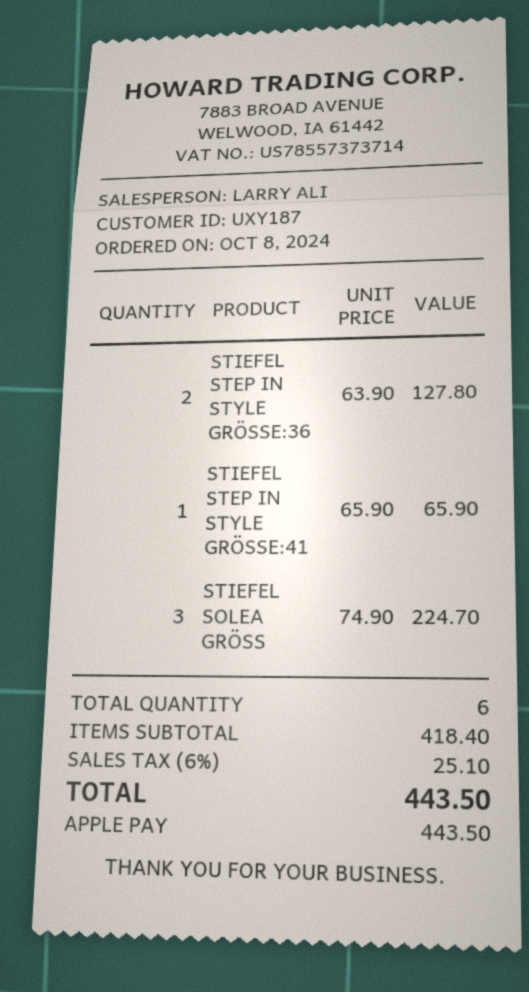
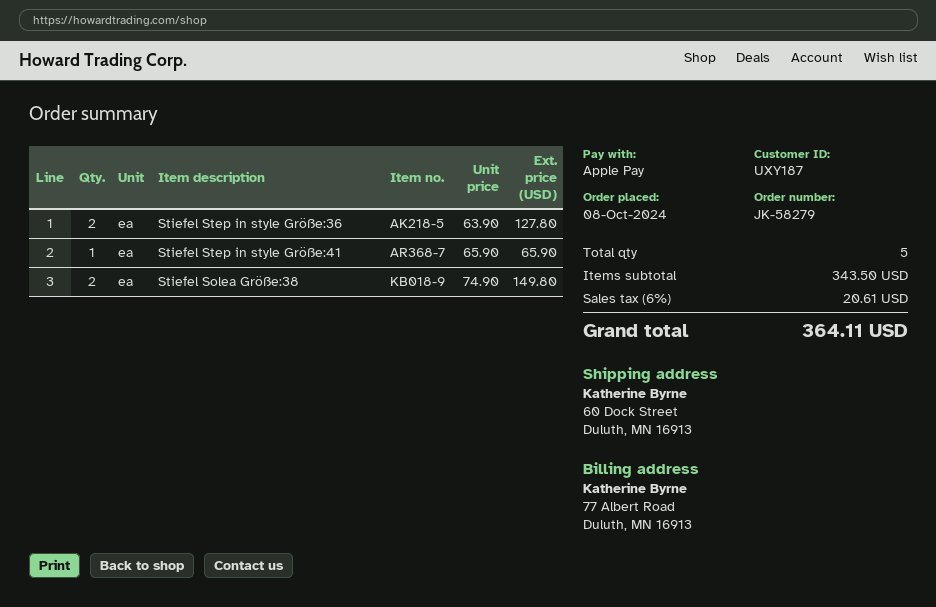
STIEFEL SOLEA GRÖSS: 3 x 74.90 = 224.70 -> 2 x 74.90 = 149.80
total quantity: 6 -> 5
subtotal: 418.40 -> 343.50
tax: 6% = 25.10 -> 6% = 20.61
total: 443.50 -> 364.11

